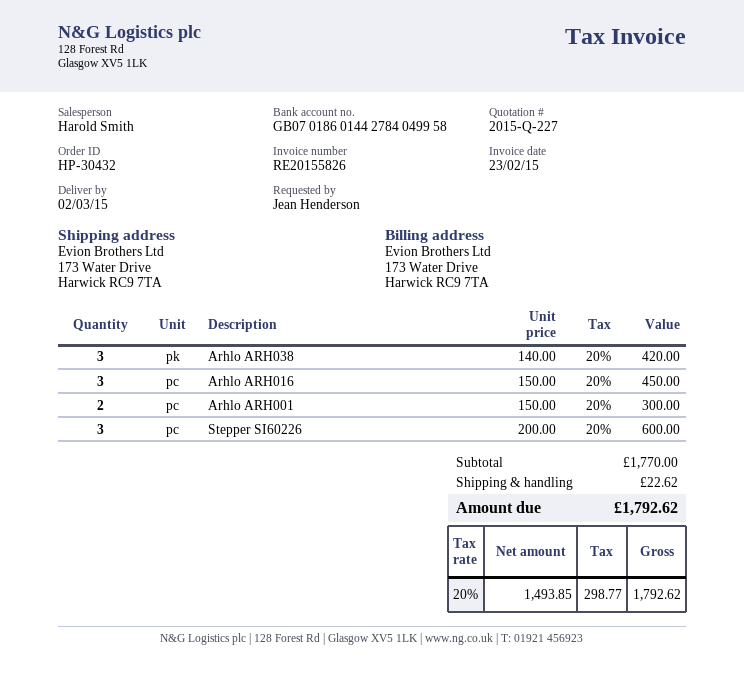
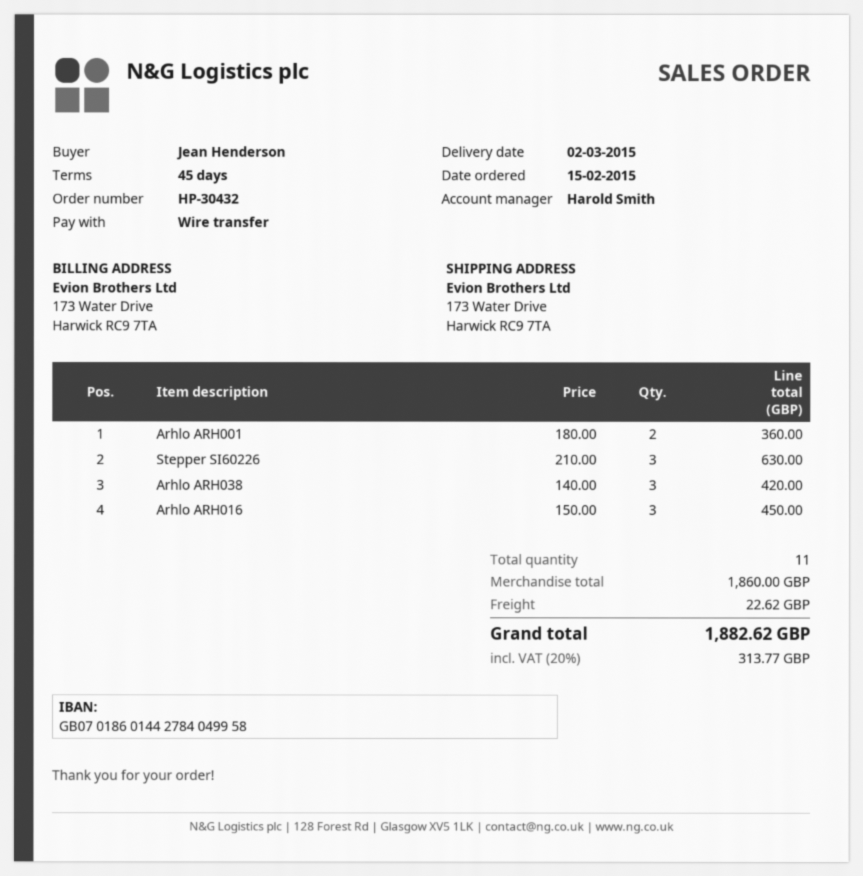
Arhlo ARH001: 2 x 150.00 = 300.00 -> 2 x 180.00 = 360.00
Stepper SI60226: 3 x 200.00 = 600.00 -> 3 x 210.00 = 630.00
subtotal: 1770.00 -> 1860.00
tax: 20% = 298.77 -> 20% = 313.77
total: 1792.62 -> 1882.62

